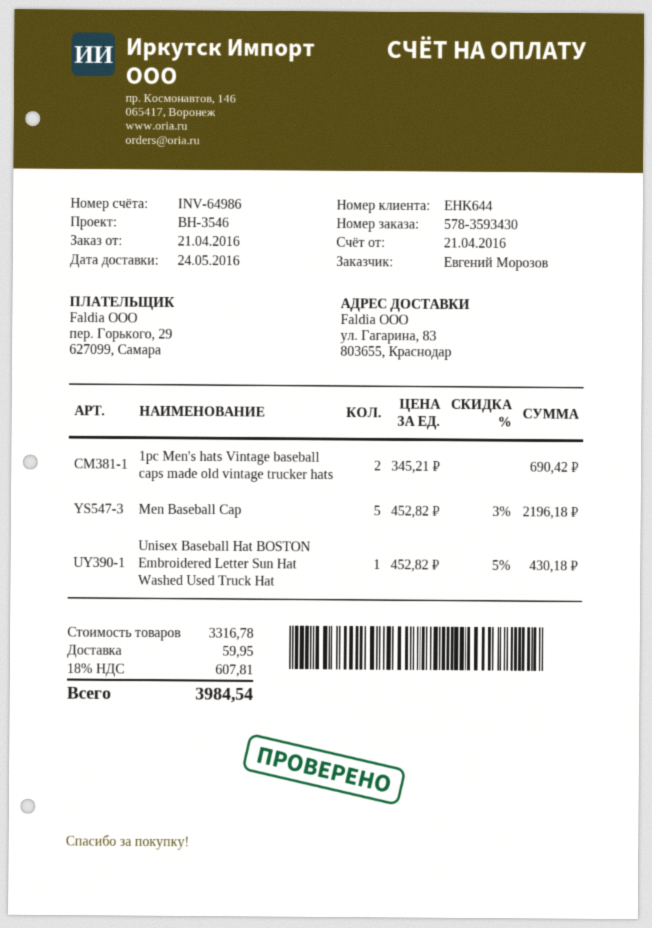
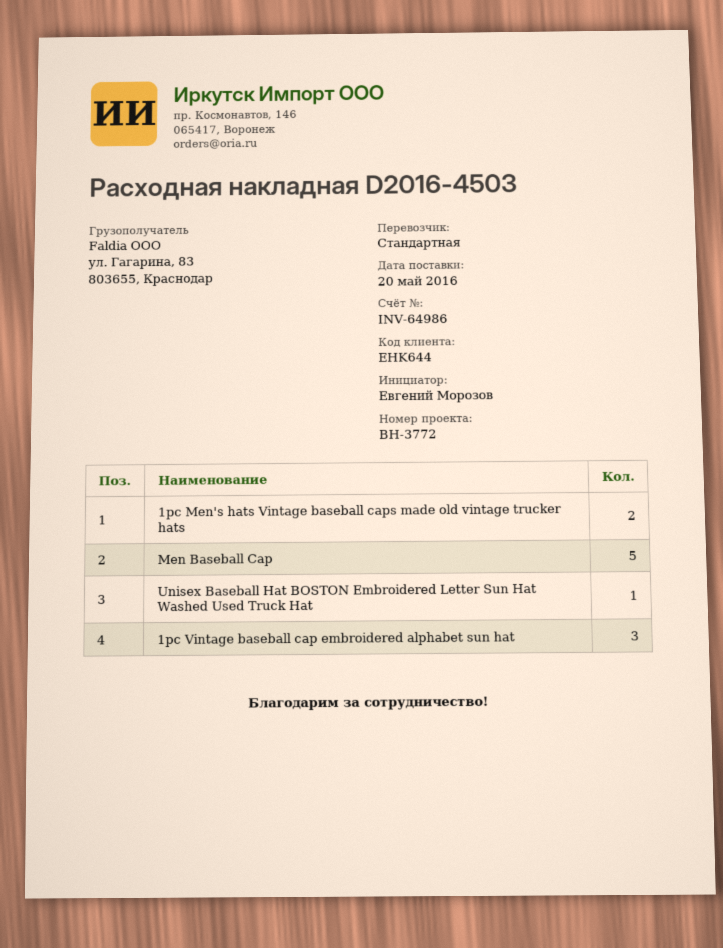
delivery date: 2016-05-24 -> 2016-05-20
reference: BH-3546 -> BH-3772
1pc Vintage baseball cap embroidered alphabet sun hat: none -> 3

